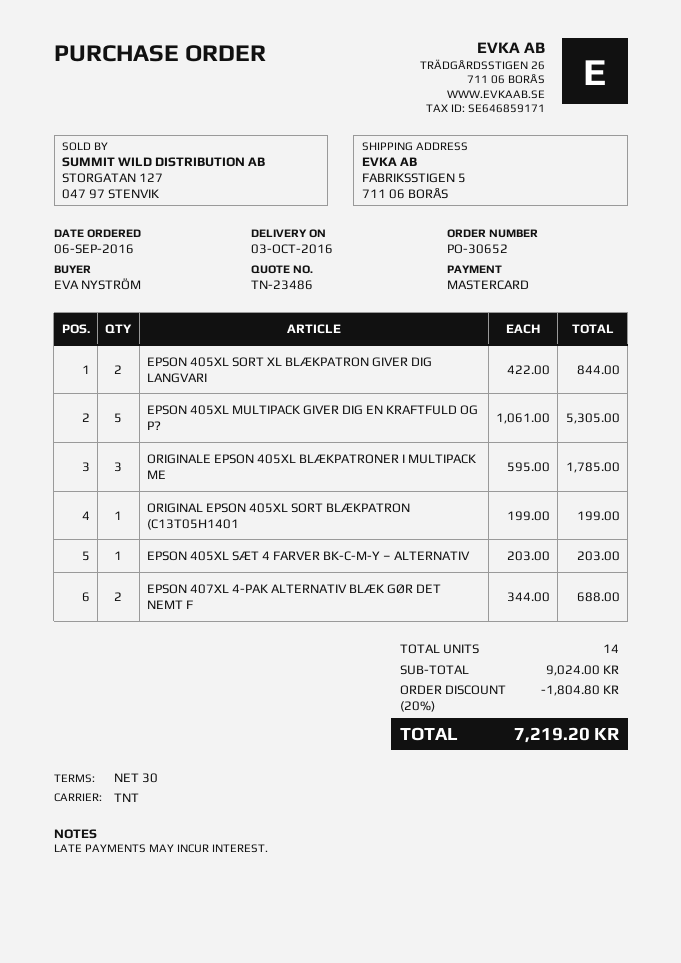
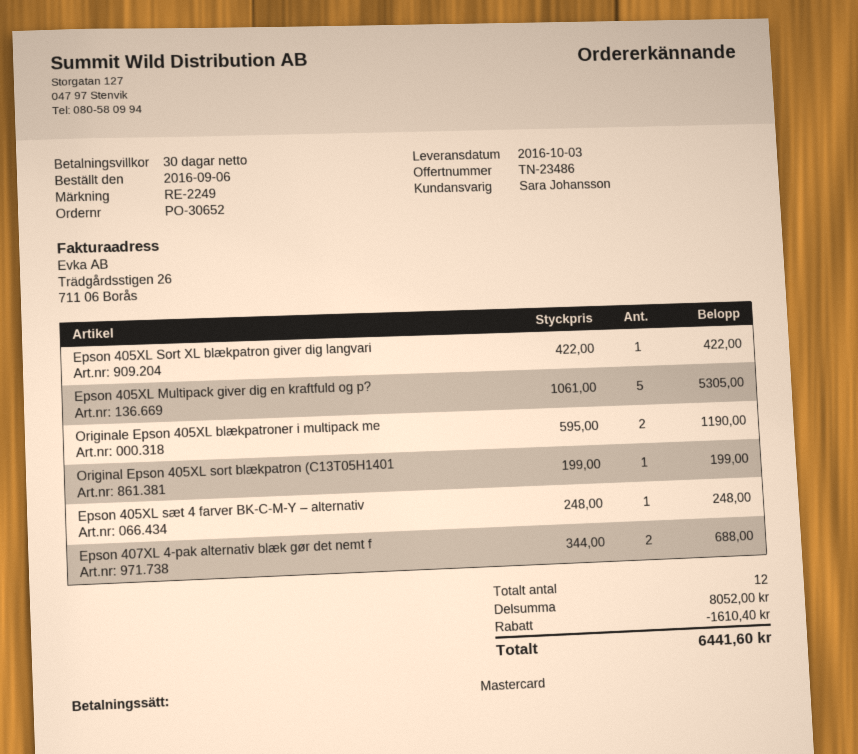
EPSON 405XL SORT XL BLÆKPATRON GIVER DIG LANGVARI: 2 x 422.00 = 844.00 -> 1 x 422.00 = 422.00
ORIGINALE EPSON 405XL BLÆKPATRONER I MULTIPACK ME: 3 x 595.00 = 1785.00 -> 2 x 595.00 = 1190.00
EPSON 405XL SÆT 4 FARVER BK-C-M-Y – ALTERNATIV: 1 x 203.00 = 203.00 -> 1 x 248.00 = 248.00
total quantity: 14 -> 12
subtotal: 9024.00 -> 8052.00
discount: 1804.80 -> 1610.40
total: 7219.20 -> 6441.60

